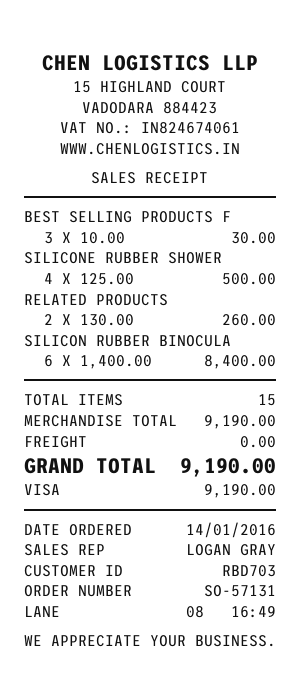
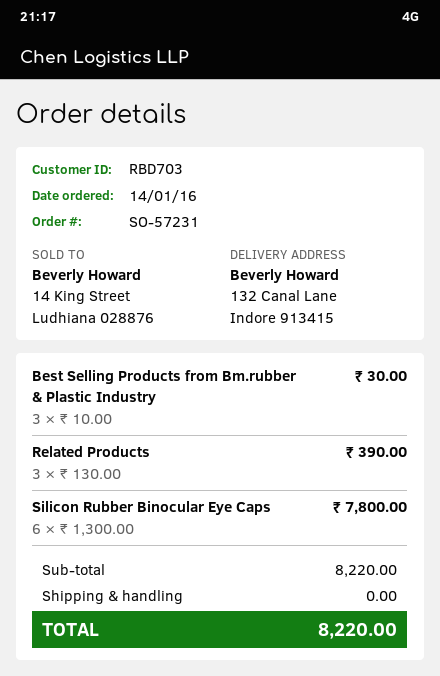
order number: SO-57131 -> SO-57231
SILICONE RUBBER SHOWER: 4 x 125.00 = 500.00 -> none
RELATED PRODUCTS: 2 x 130.00 = 260.00 -> 3 x 130.00 = 390.00
SILICON RUBBER BINOCULA: 6 x 1400.00 = 8400.00 -> 6 x 1300.00 = 7800.00
subtotal: 9190.00 -> 8220.00
total: 9190.00 -> 8220.00

